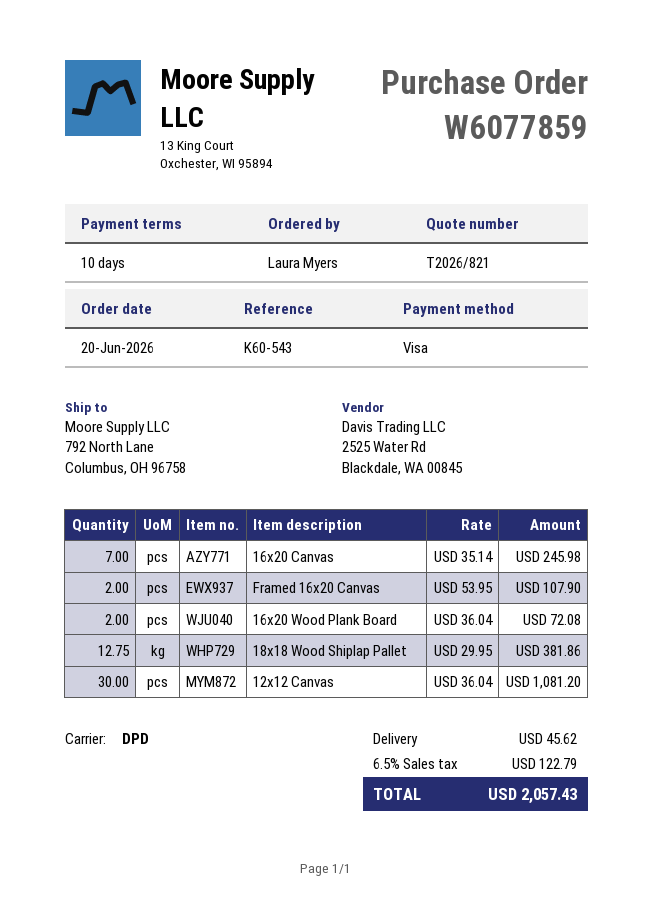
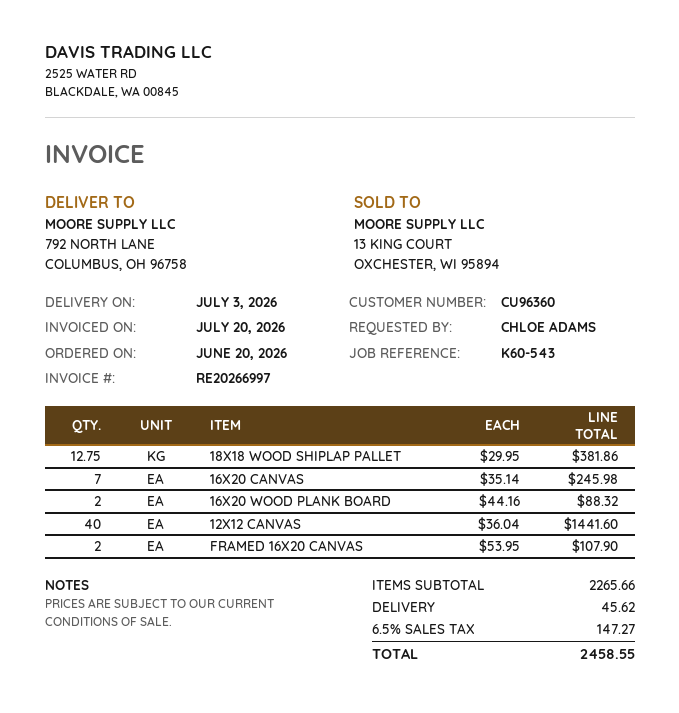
ordered by: Laura Myers -> CHLOE ADAMS
16x20 Wood Plank Board: 2 x 36.04 = 72.08 -> 2 x 44.16 = 88.32
12x12 Canvas: 30 x 36.04 = 1081.20 -> 40 x 36.04 = 1441.60
tax: 6.5% = 122.79 -> 6.5% = 147.27
total: 2057.43 -> 2458.55

